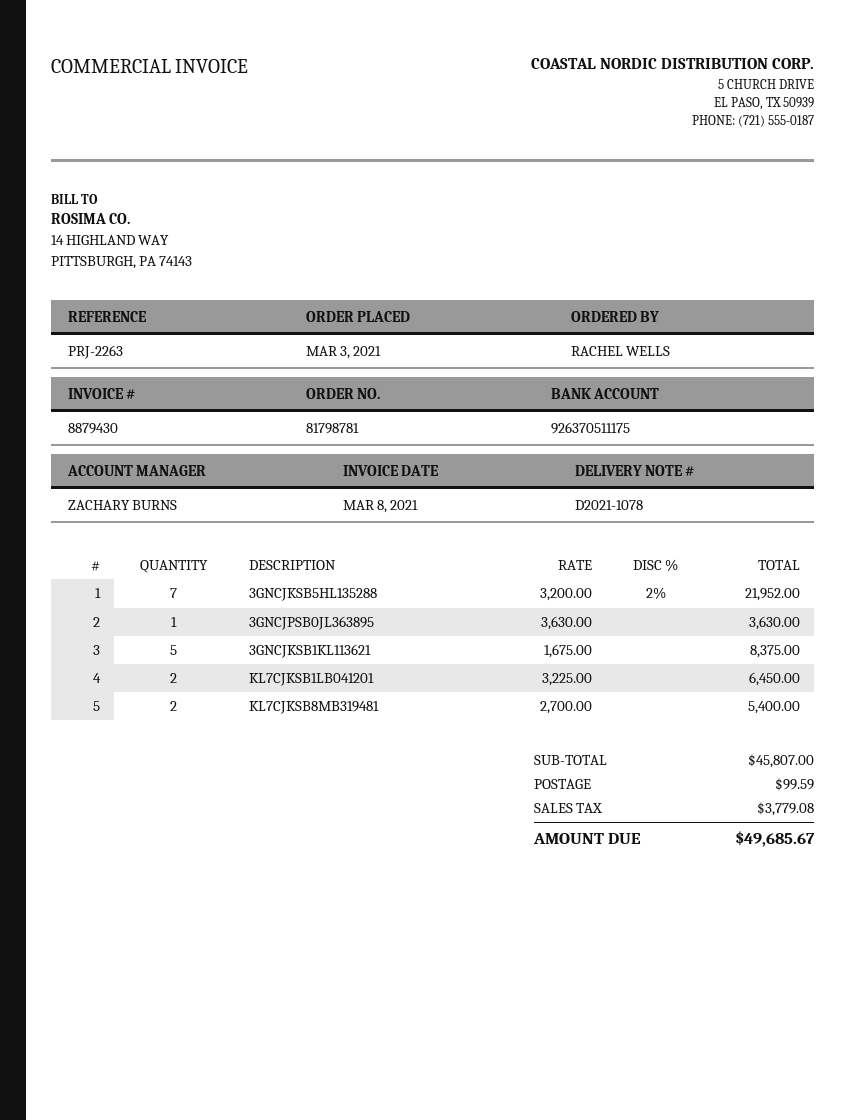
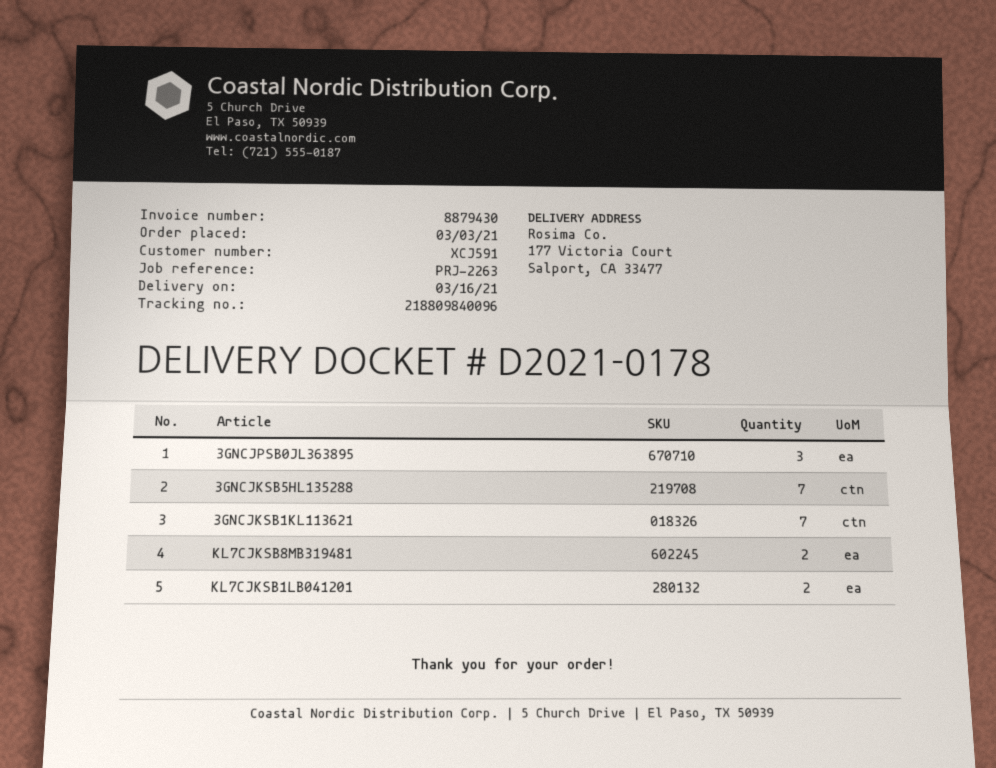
delivery note number: D2021-1078 -> D2021-0178
3GNCJPSB0JL363895: 1 -> 3
3GNCJKSB1KL113621: 5 -> 7

